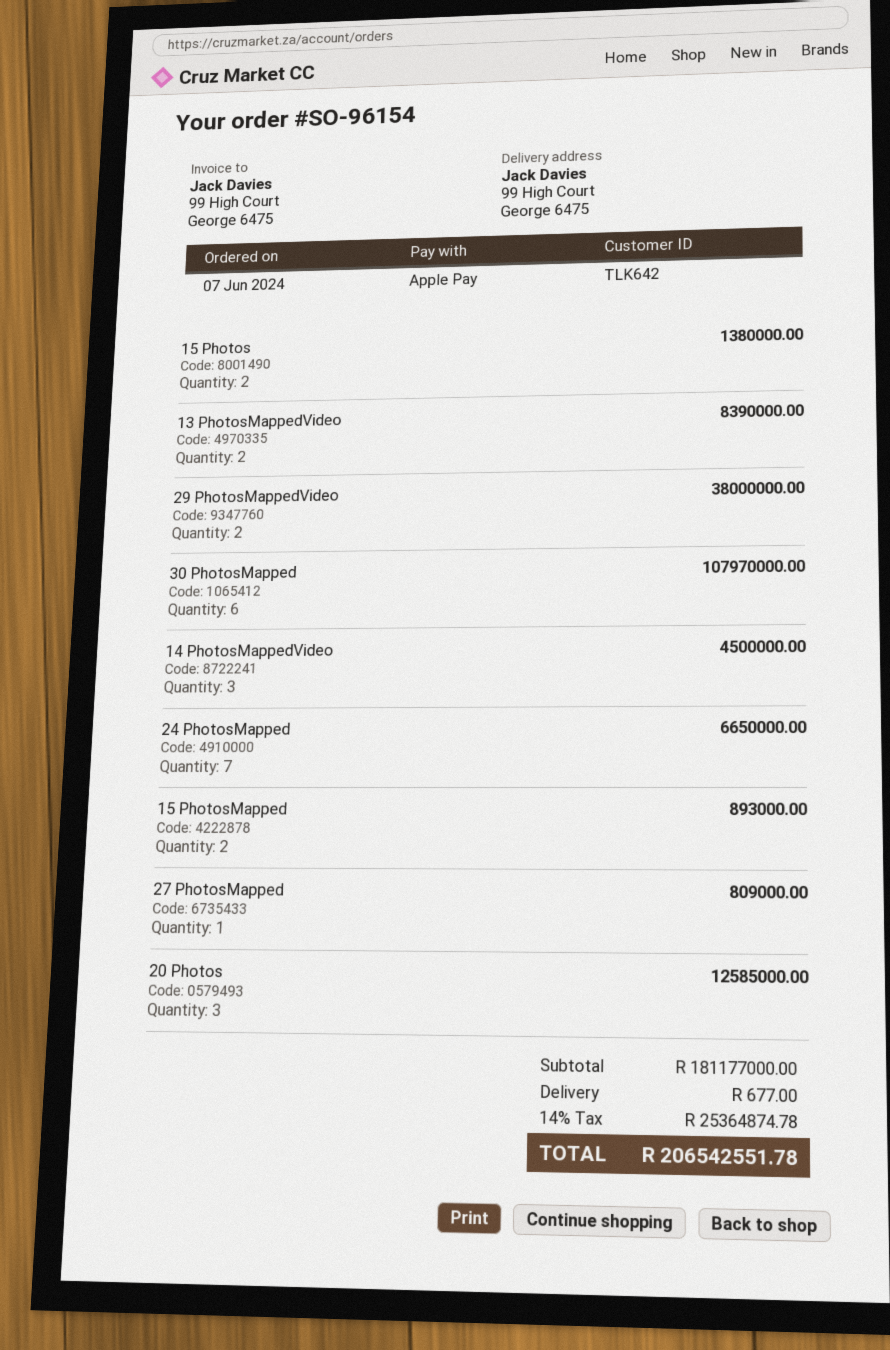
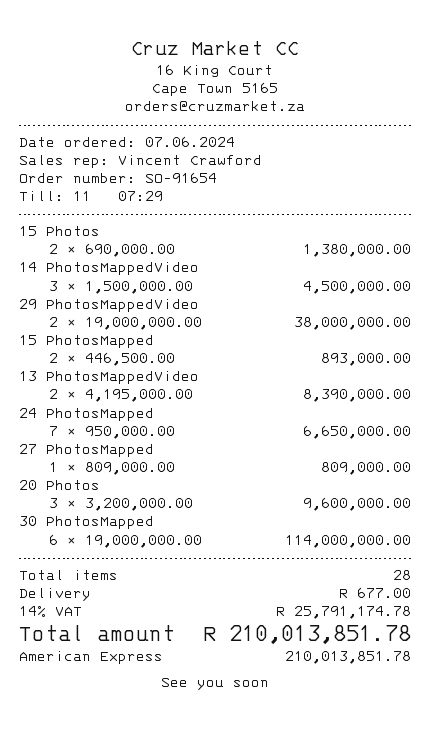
order number: SO-96154 -> SO-91654
payment method: Apple Pay -> American Express
30 PhotosMapped: 6 for 107970000.00 -> 6 for 114000000.00
20 Photos: 3 for 12585000.00 -> 3 for 9600000.00
tax: 14% = 25364874.78 -> 14% = 25791174.78
total: 206542551.78 -> 210013851.78

